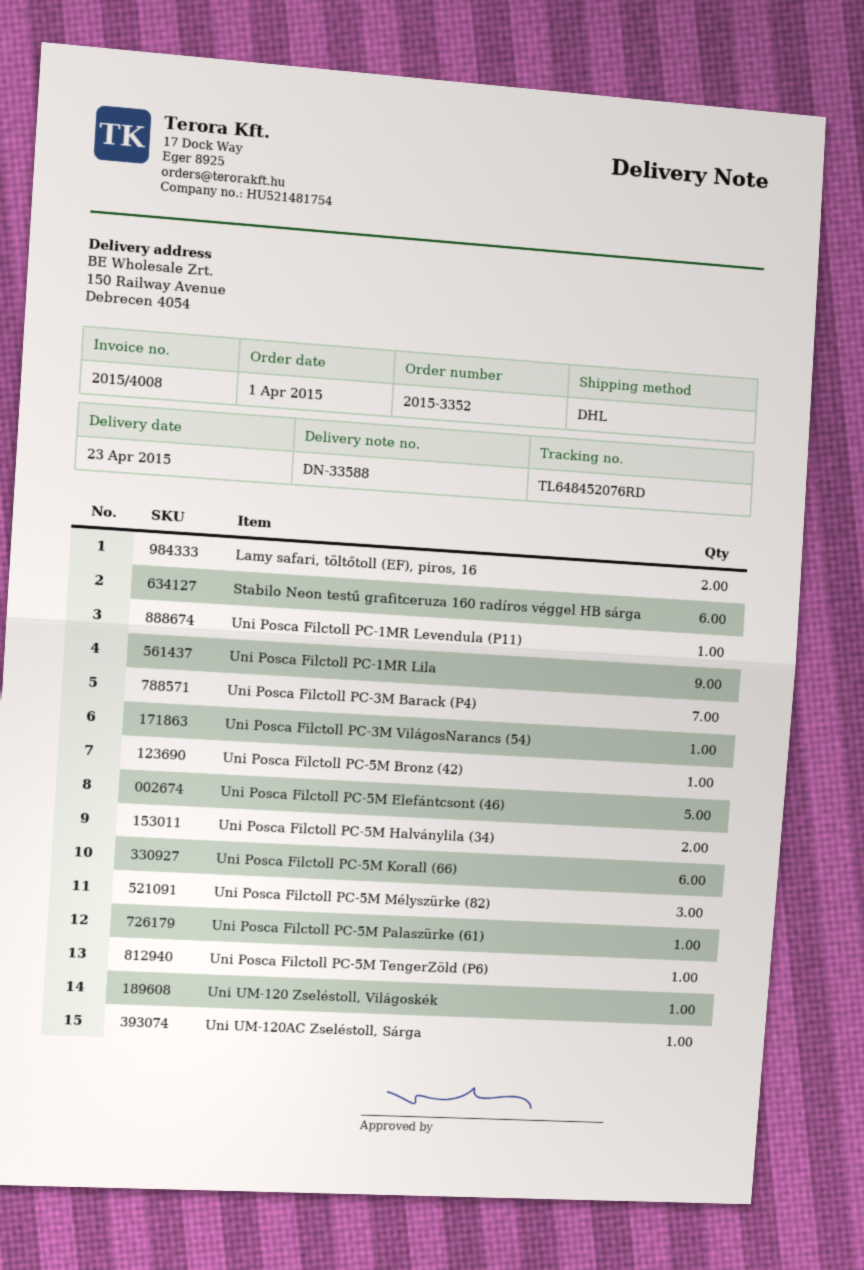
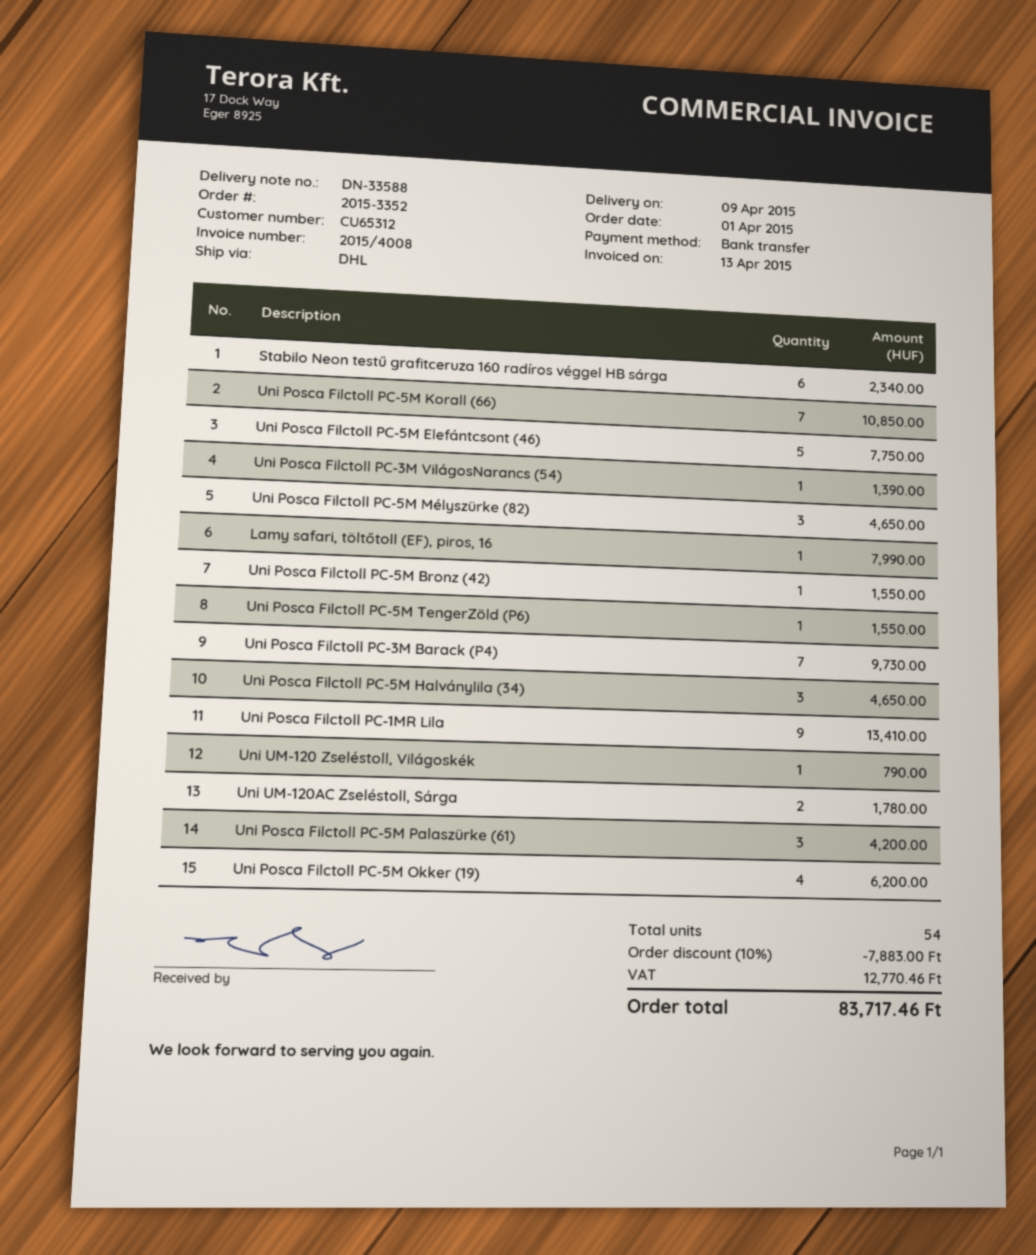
delivery date: 2015-04-23 -> 2015-04-09
Lamy safari, töltőtoll (EF), piros, 16: 2 -> 1
Uni Posca Filctoll PC-1MR Levendula (P11): 1 -> none
Uni Posca Filctoll PC-5M Halványlila (34): 2 -> 3
Uni Posca Filctoll PC-5M Korall (66): 6 -> 7
Uni Posca Filctoll PC-5M Palaszürke (61): 1 -> 3
Uni UM-120AC Zseléstoll, Sárga: 1 -> 2
Uni Posca Filctoll PC-5M Okker (19): none -> 4

